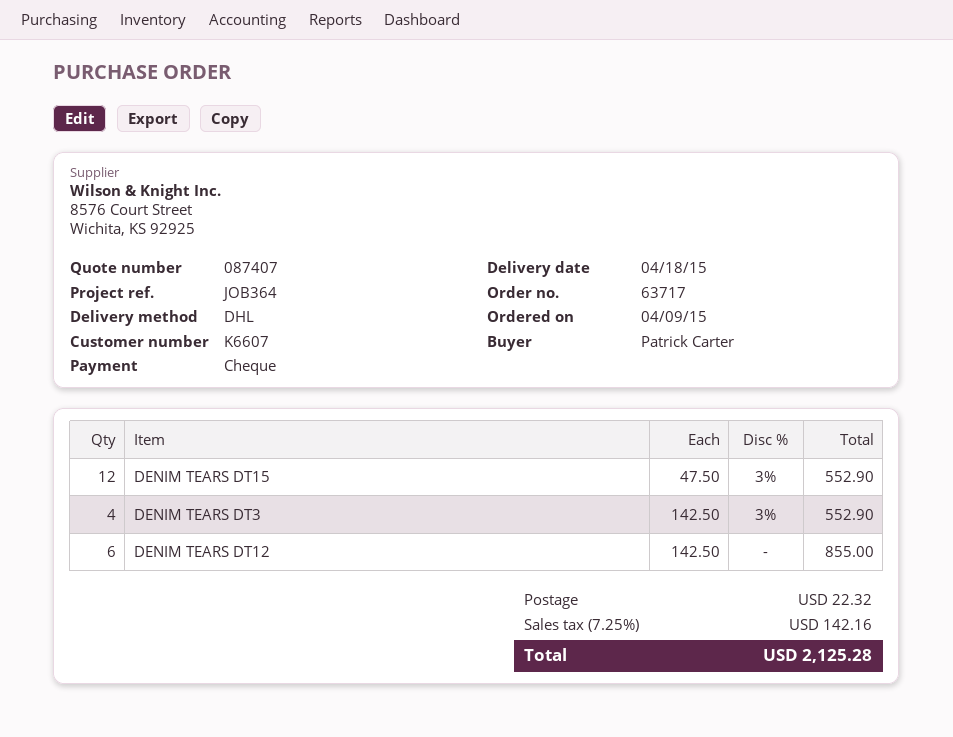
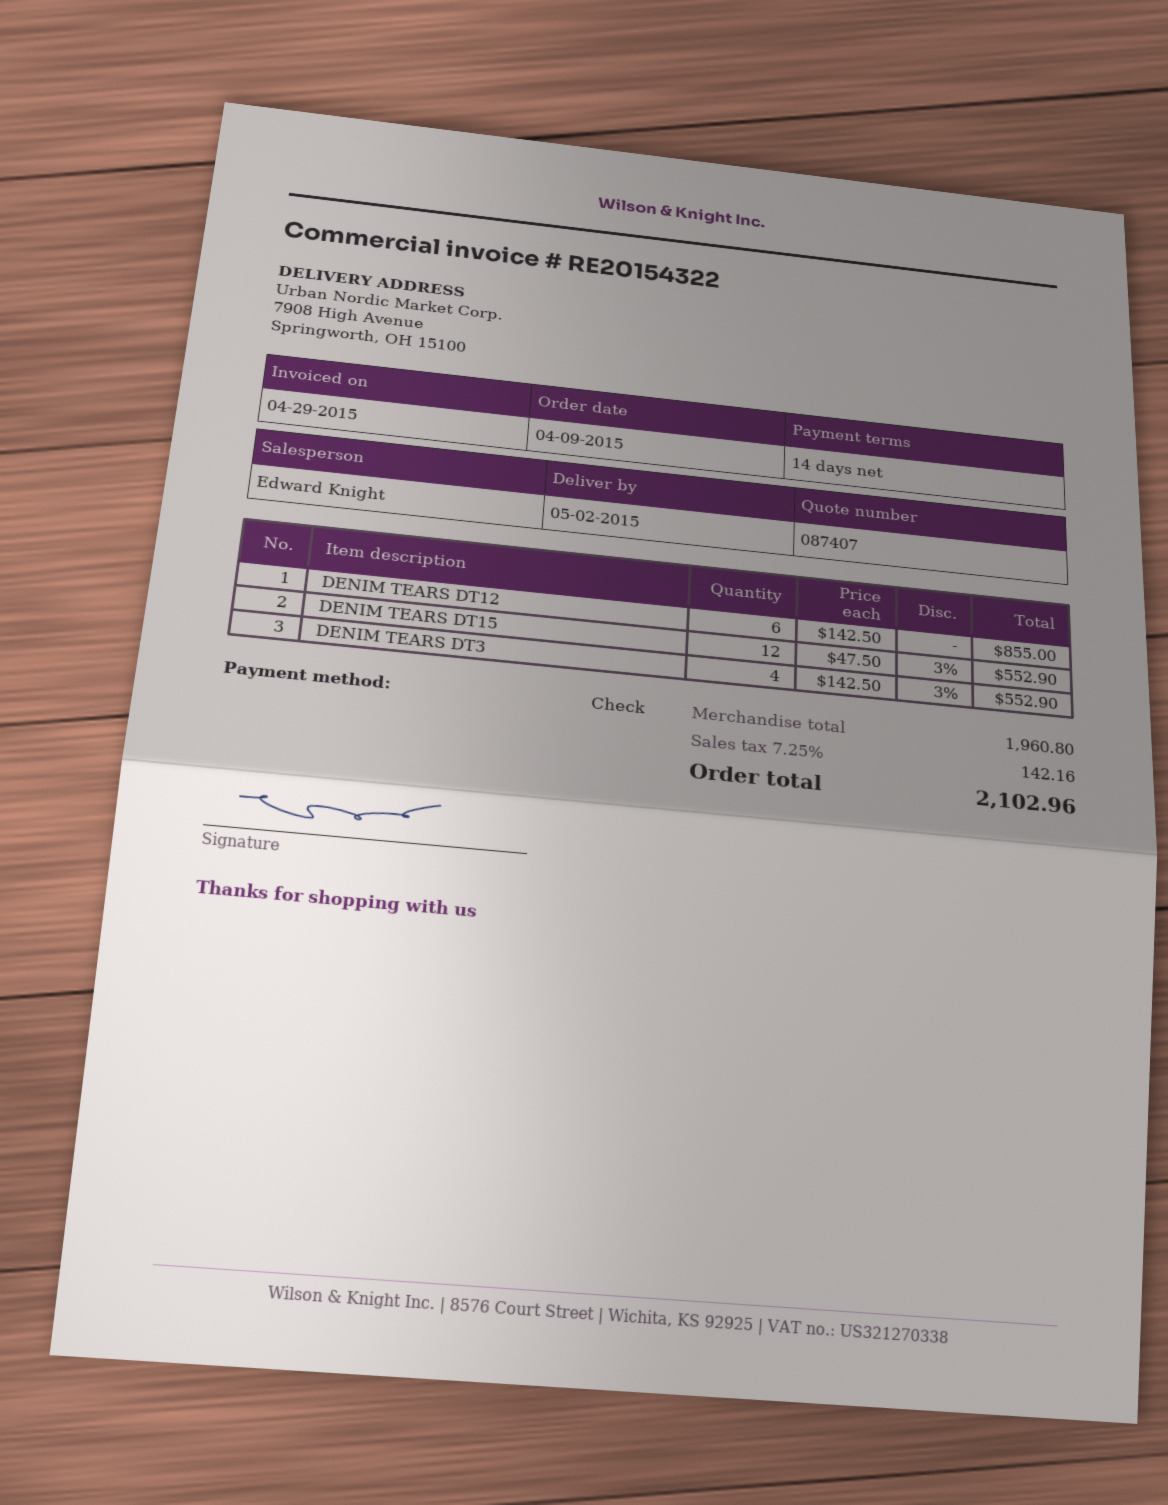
delivery date: 2015-04-18 -> 2015-05-02
shipping: 22.32 -> none
total: 2125.28 -> 2102.96

